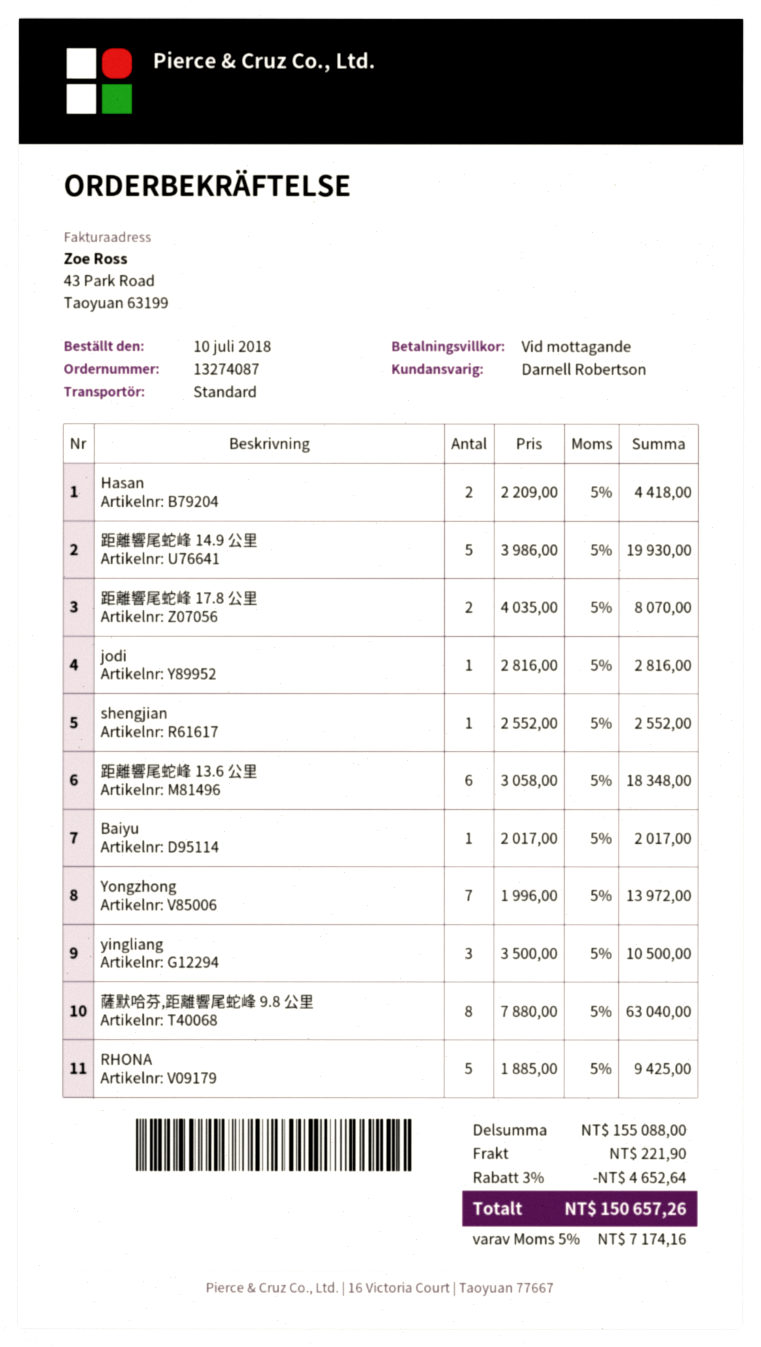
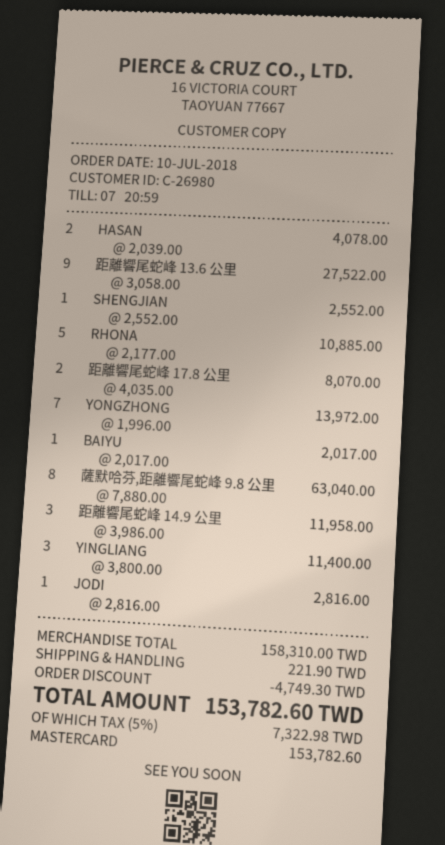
Hasan: 2 x 2209.00 = 4418.00 -> 2 x 2039.00 = 4078.00
距離響尾蛇峰 14.9 公里: 5 x 3986.00 = 19930.00 -> 3 x 3986.00 = 11958.00
距離響尾蛇峰 13.6 公里: 6 x 3058.00 = 18348.00 -> 9 x 3058.00 = 27522.00
yingliang: 3 x 3500.00 = 10500.00 -> 3 x 3800.00 = 11400.00
RHONA: 5 x 1885.00 = 9425.00 -> 5 x 2177.00 = 10885.00
subtotal: 155088.00 -> 158310.00
discount: 4652.64 -> 4749.30
tax: 5% = 7174.16 -> 5% = 7322.98
total: 150657.26 -> 153782.60

